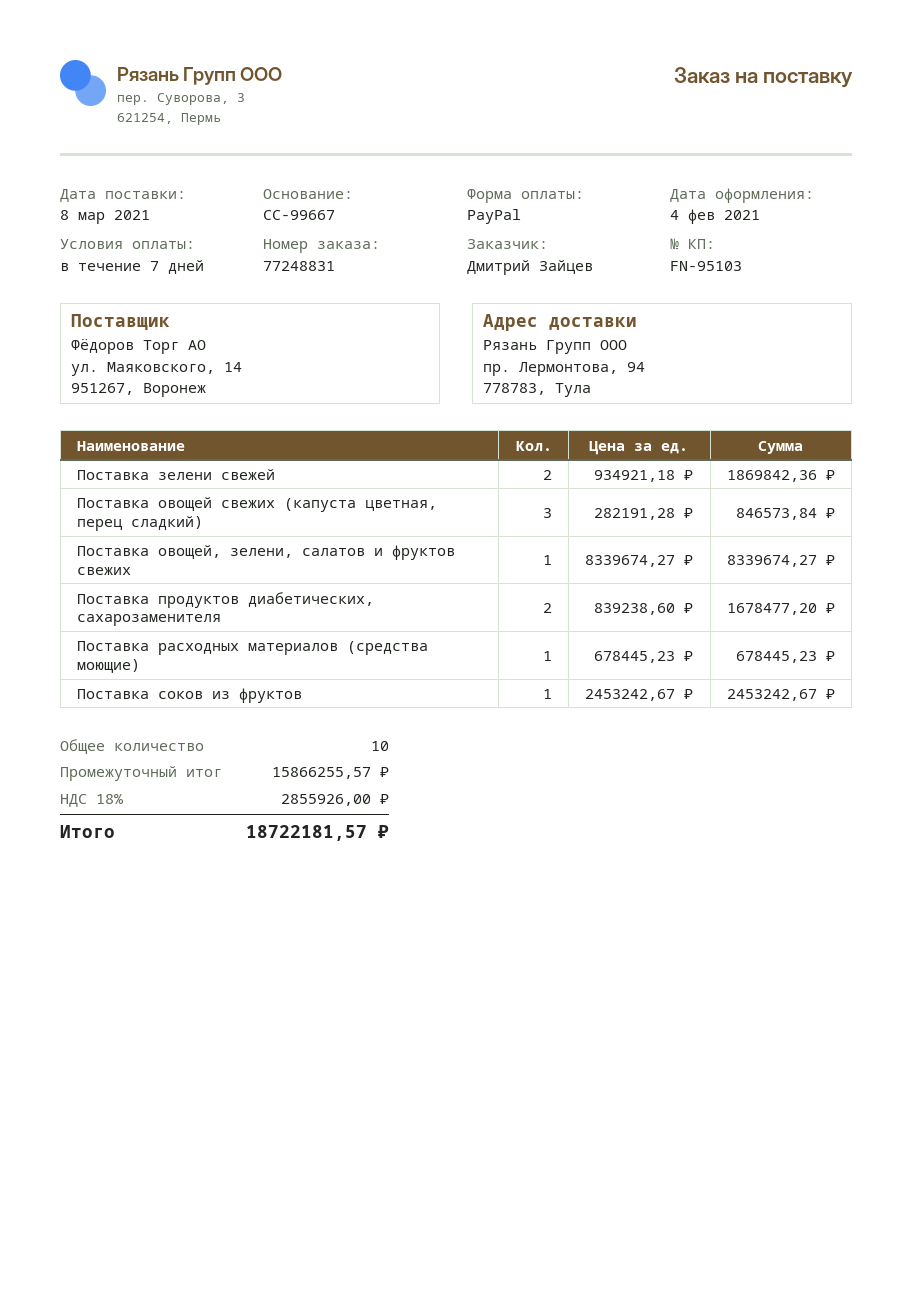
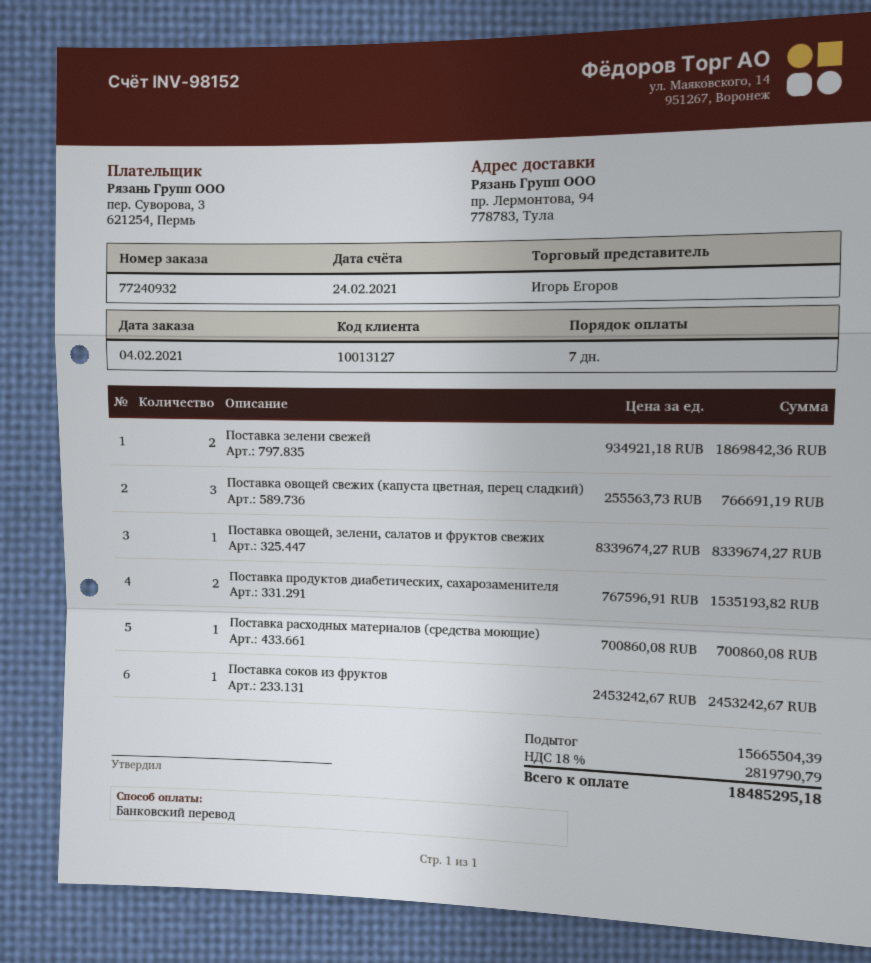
order number: 77248831 -> 77240932
payment method: PayPal -> bank transfer
Поставка овощей свежих (капуста цветная, перец сладкий): 3 x 282191.28 = 846573.84 -> 3 x 255563.73 = 766691.19
Поставка продуктов диабетических, сахарозаменителя: 2 x 839238.60 = 1678477.20 -> 2 x 767596.91 = 1535193.82
Поставка расходных материалов (средства моющие): 1 x 678445.23 = 678445.23 -> 1 x 700860.08 = 700860.08
subtotal: 15866255.57 -> 15665504.39
tax: 18% = 2855926.00 -> 18% = 2819790.79
total: 18722181.57 -> 18485295.18

